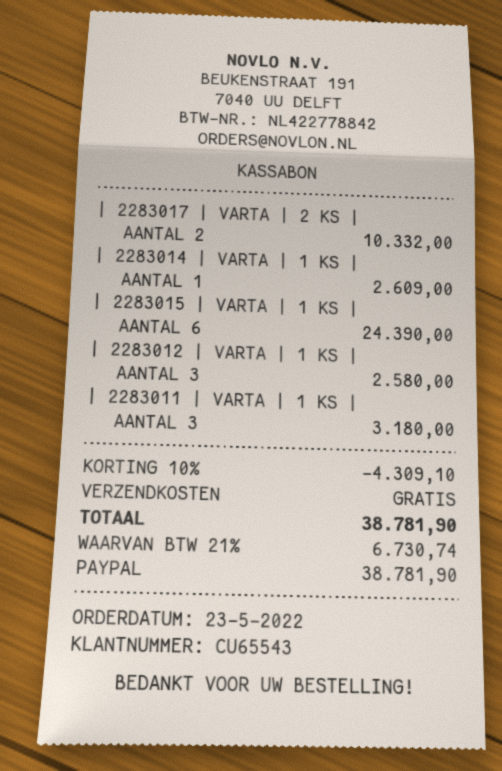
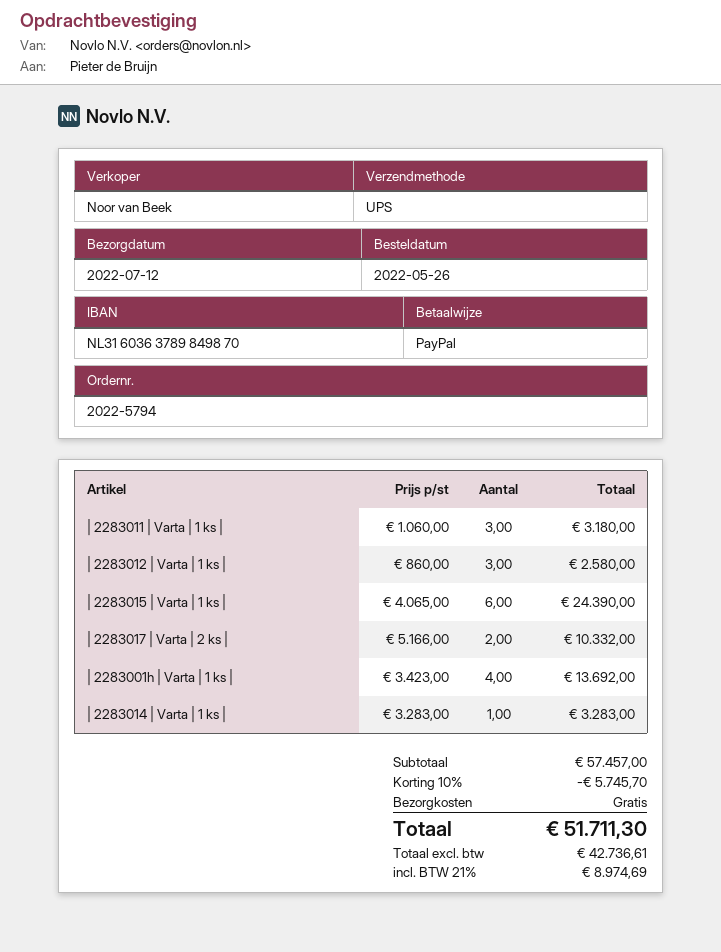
order date: 2022-05-23 -> 2022-05-26
| 2283014 | VARTA | 1 KS |: 1 for 2609.00 -> 1 for 3283.00
| 2283001h | Varta | 1 ks |: none -> 4 for 13692.00
discount: 10% = 4309.10 -> 10% = 5745.70
tax: 21% = 6730.74 -> 21% = 8974.69
total: 38781.90 -> 51711.30

